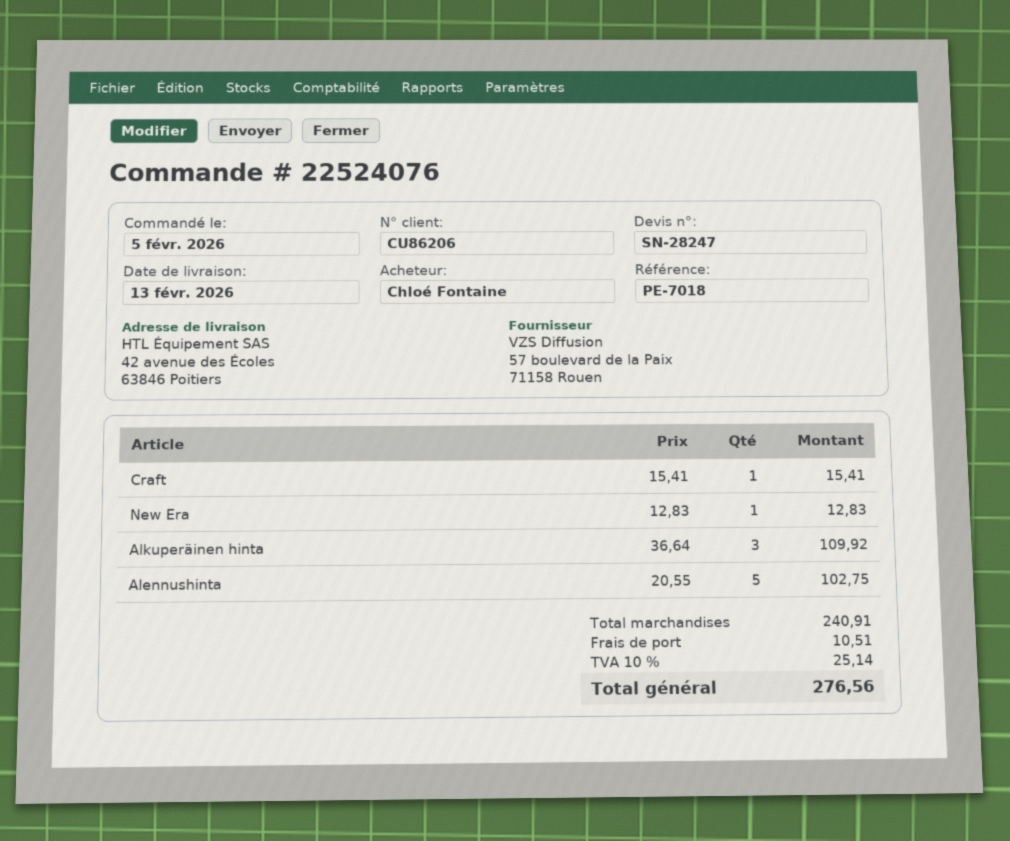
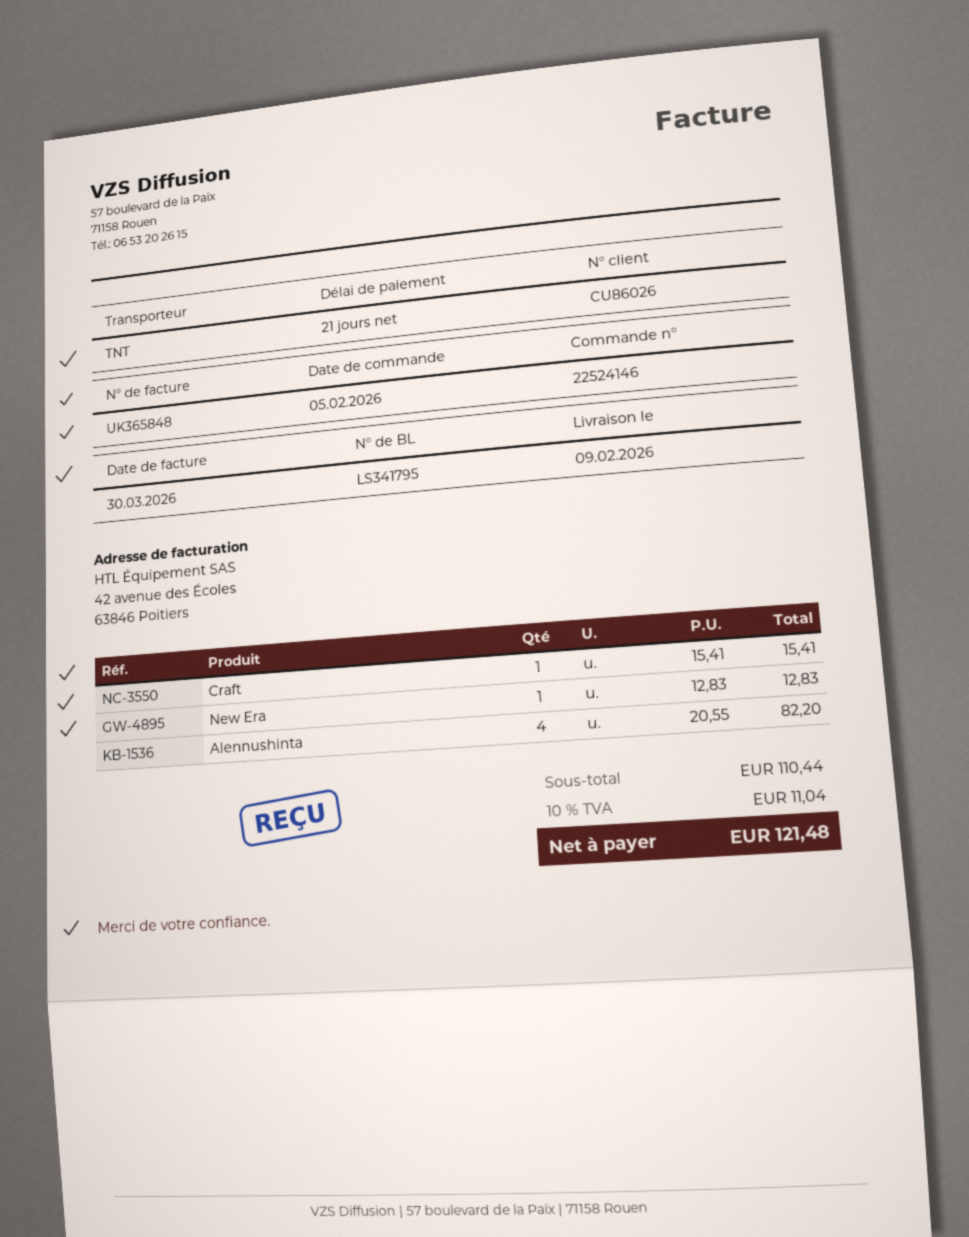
order number: 22524076 -> 22524146
delivery date: 2026-02-13 -> 2026-02-09
customer number: CU86206 -> CU86026
Alkuperäinen hinta: 3 x 36.64 = 109.92 -> none
Alennushinta: 5 x 20.55 = 102.75 -> 4 x 20.55 = 82.20
subtotal: 240.91 -> 110.44
shipping: 10.51 -> none
tax: 10% = 25.14 -> 10% = 11.04
total: 276.56 -> 121.48

